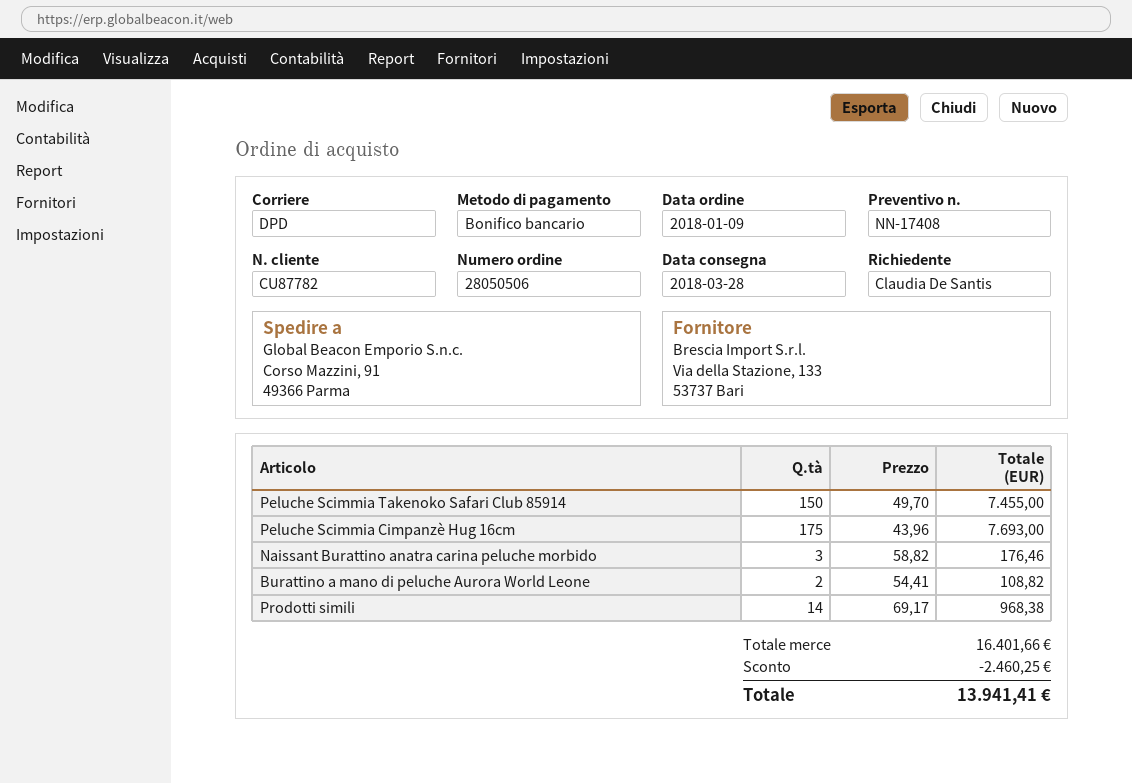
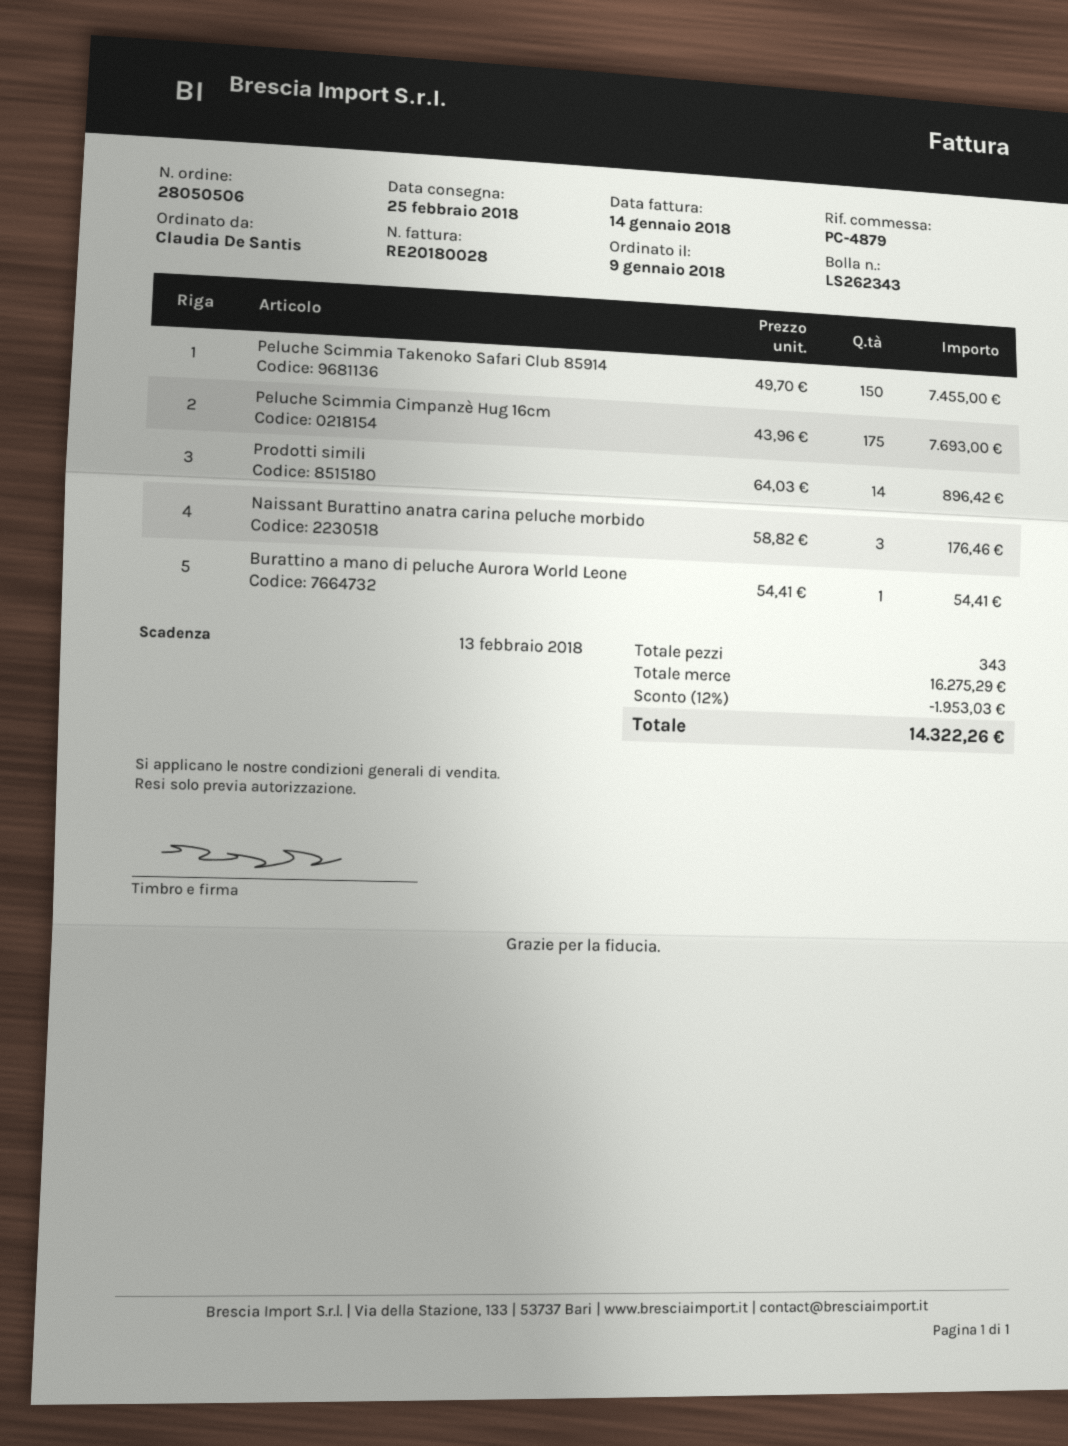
delivery date: 2018-03-28 -> 2018-02-25
Burattino a mano di peluche Aurora World Leone: 2 x 54.41 = 108.82 -> 1 x 54.41 = 54.41
Prodotti simili: 14 x 69.17 = 968.38 -> 14 x 64.03 = 896.42
subtotal: 16401.66 -> 16275.29
discount: 2460.25 -> 1953.03
total: 13941.41 -> 14322.26

